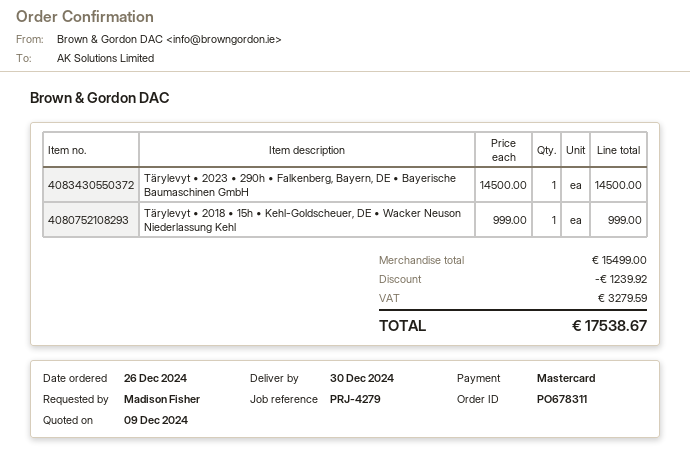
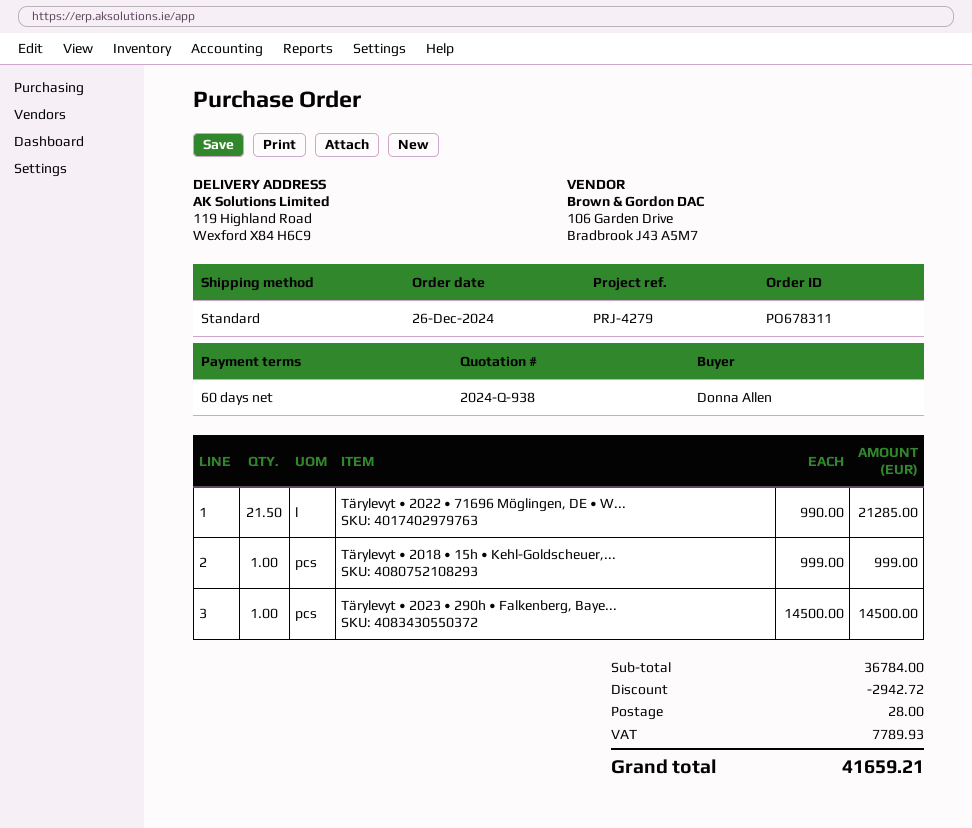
ordered by: Madison Fisher -> Donna Allen
Tärylevyt • 2022 • 71696 Möglingen, DE • W...: none -> 21.5 x 990.00 = 21285.00
subtotal: 15499.00 -> 36784.00
discount: 1239.92 -> 2942.72
shipping: none -> 28.00
tax: 3279.59 -> 7789.93
total: 17538.67 -> 41659.21

